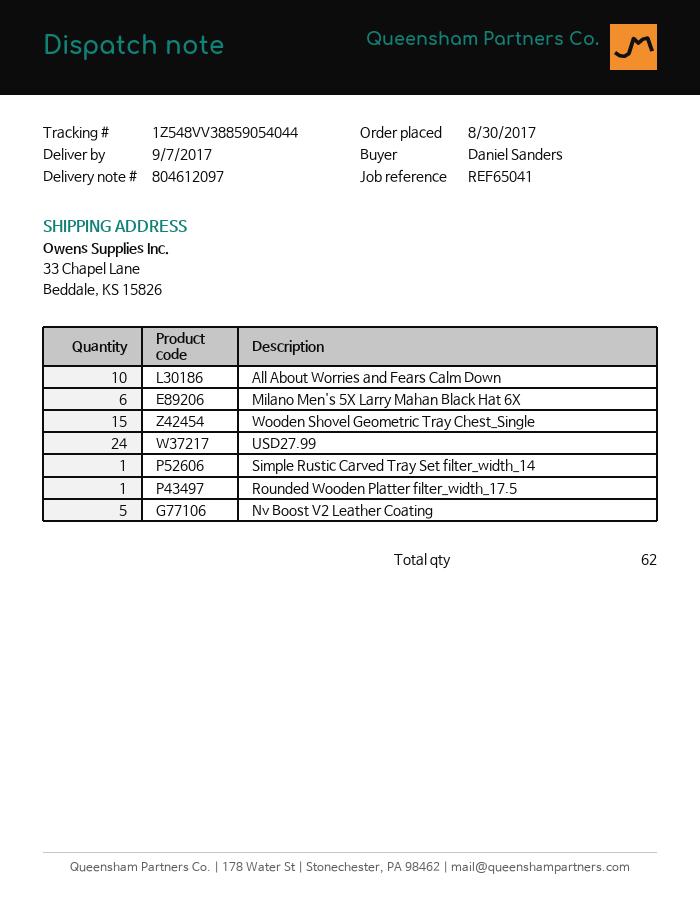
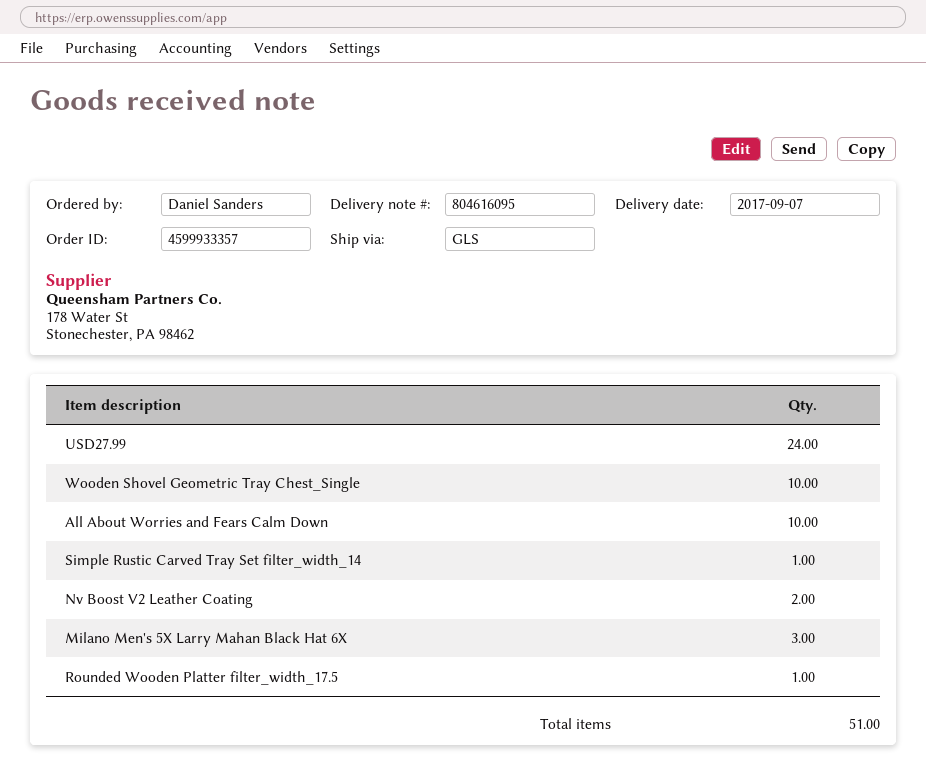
delivery note number: 804612097 -> 804616095
Milano Men's 5X Larry Mahan Black Hat 6X: 6 -> 3
Wooden Shovel Geometric Tray Chest_Single: 15 -> 10
Nv Boost V2 Leather Coating: 5 -> 2
total quantity: 62 -> 51

